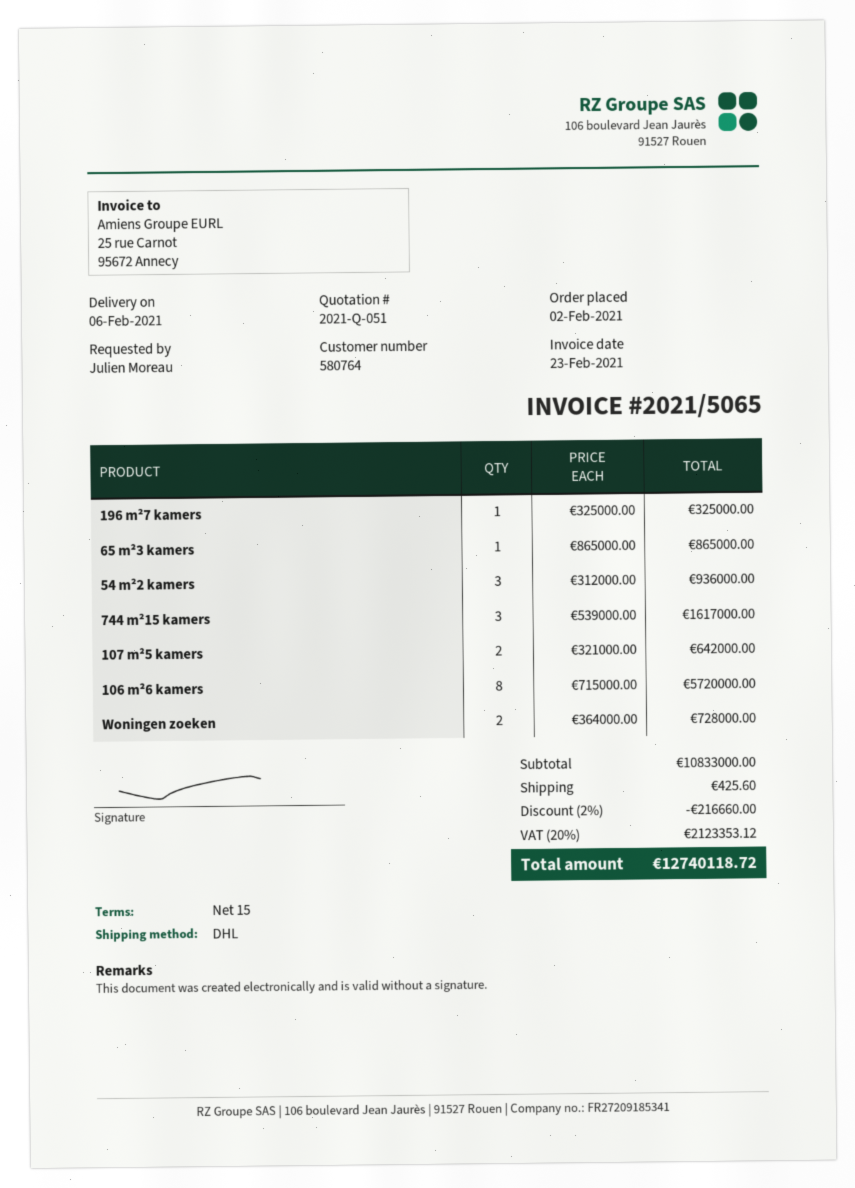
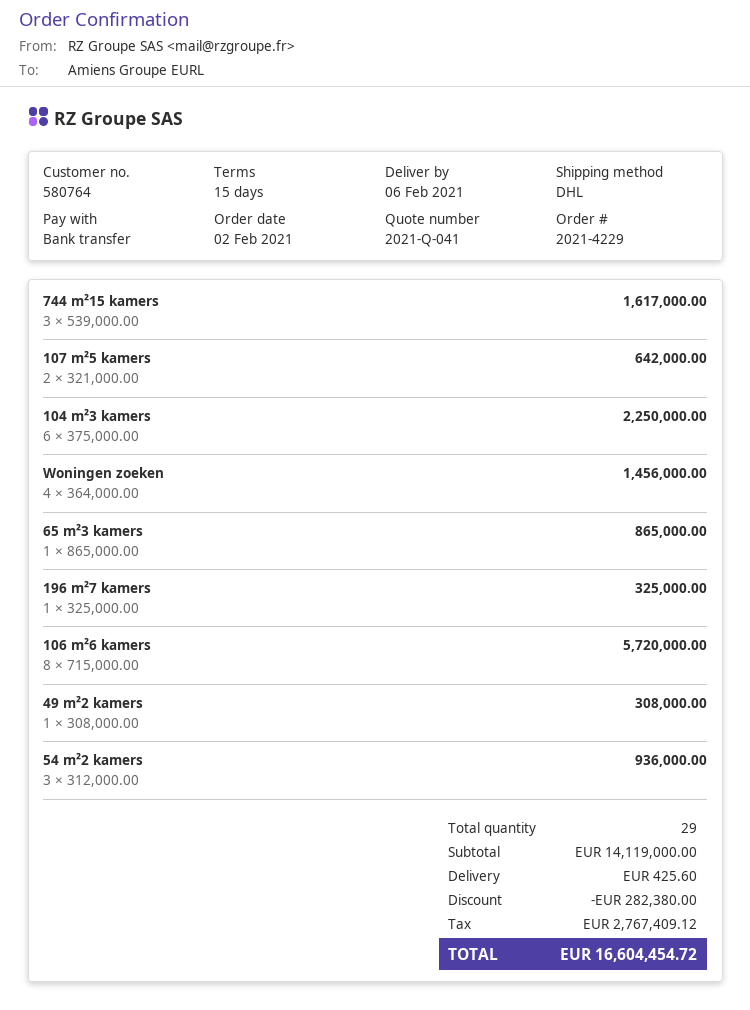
quote number: 2021-Q-051 -> 2021-Q-041
Woningen zoeken: 2 x 364000.00 = 728000.00 -> 4 x 364000.00 = 1456000.00
104 m²3 kamers: none -> 6 x 375000.00 = 2250000.00
49 m²2 kamers: none -> 1 x 308000.00 = 308000.00
subtotal: 10833000.00 -> 14119000.00
discount: 216660.00 -> 282380.00
tax: 2123353.12 -> 2767409.12
total: 12740118.72 -> 16604454.72

